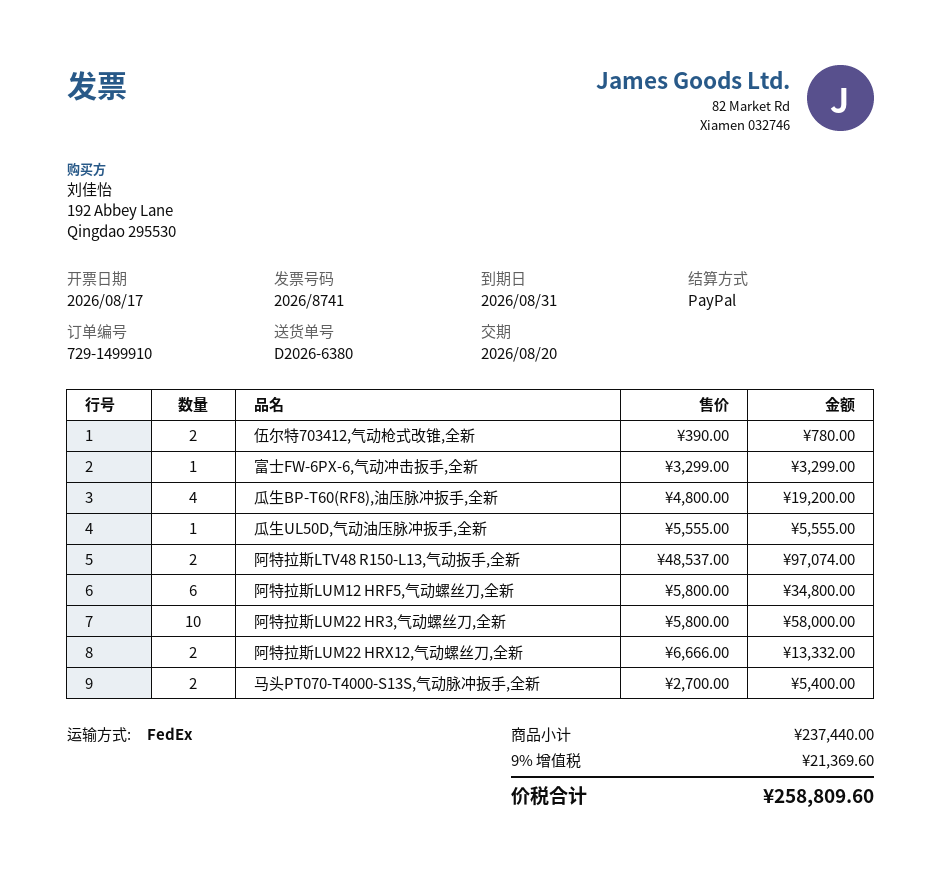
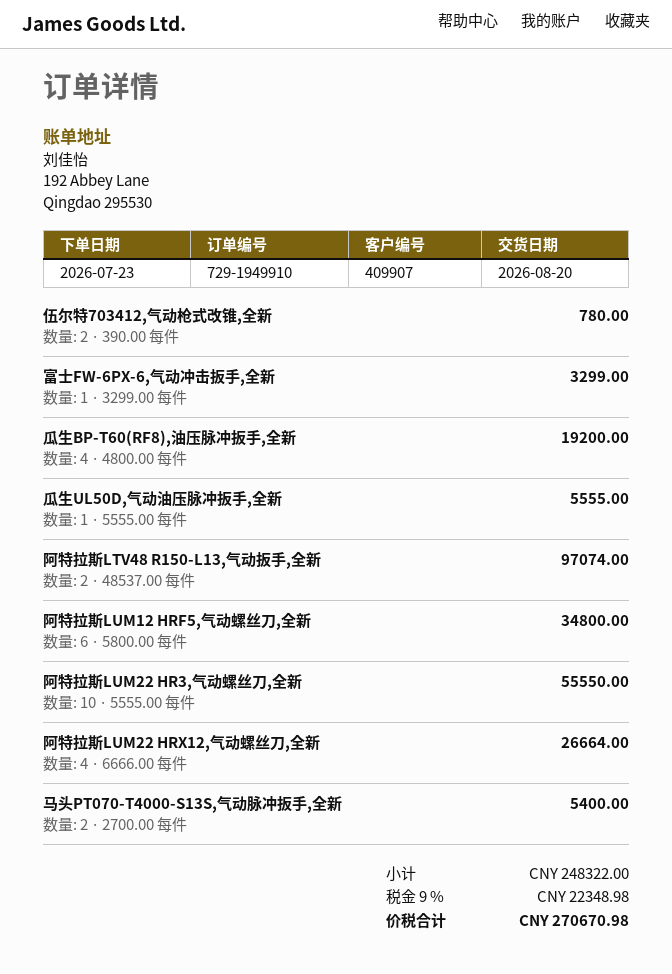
order number: 729-1499910 -> 729-1949910
阿特拉斯LUM22 HR3,气动螺丝刀,全新: 10 x 5800.00 = 58000.00 -> 10 x 5555.00 = 55550.00
阿特拉斯LUM22 HRX12,气动螺丝刀,全新: 2 x 6666.00 = 13332.00 -> 4 x 6666.00 = 26664.00
subtotal: 237440.00 -> 248322.00
tax: 9% = 21369.60 -> 9% = 22348.98
total: 258809.60 -> 270670.98

